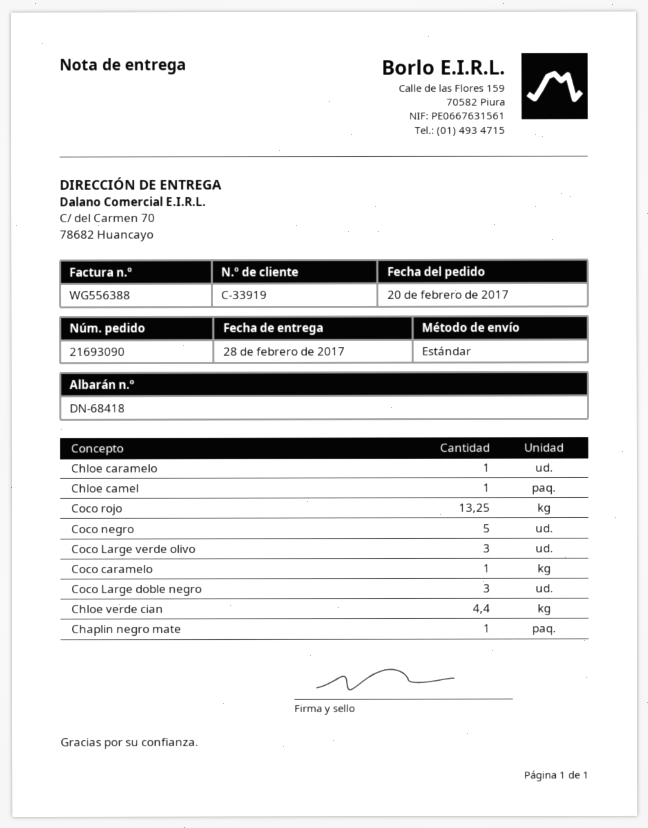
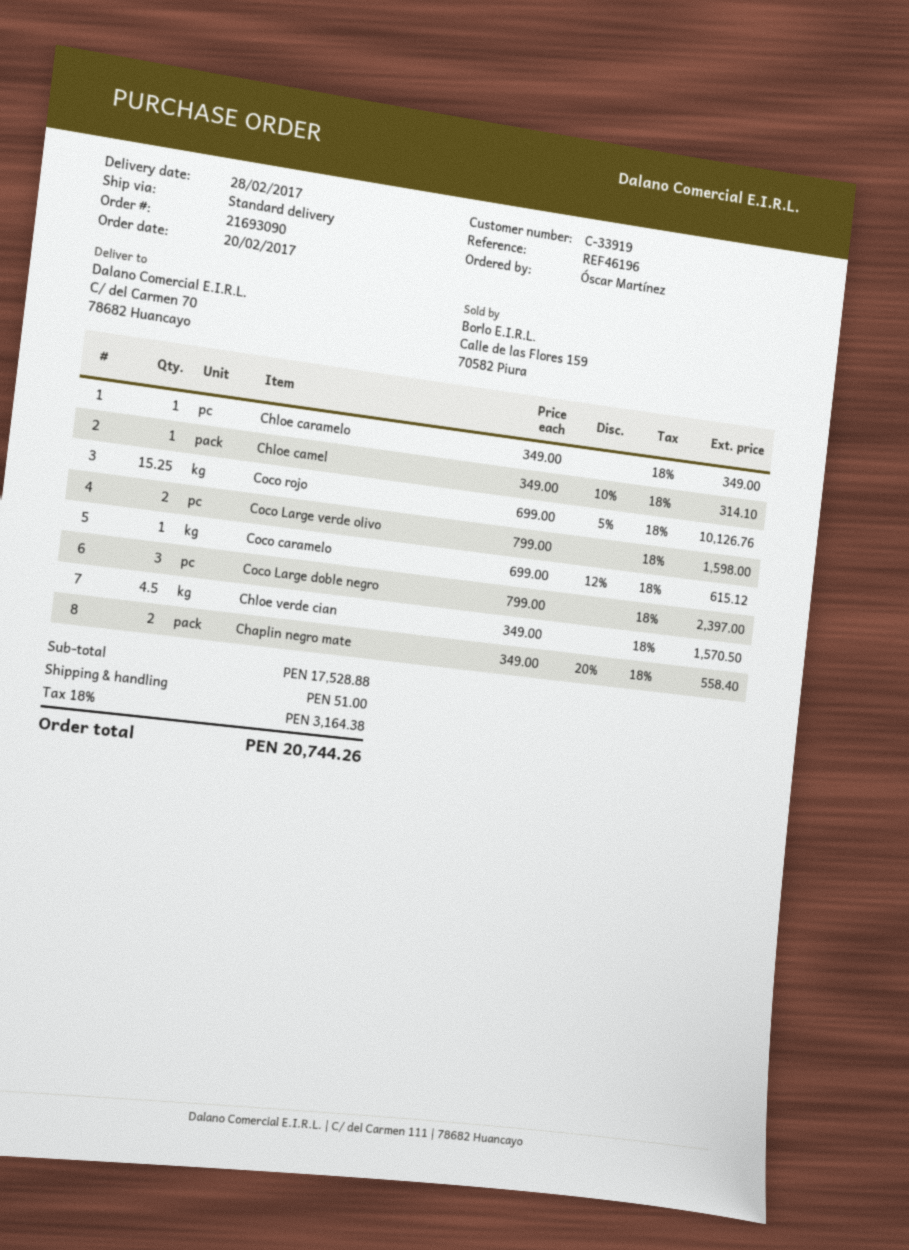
Coco rojo: 13.25 -> 15.25
Coco negro: 5 -> none
Coco Large verde olivo: 3 -> 2
Chloe verde cian: 4.4 -> 4.5
Chaplin negro mate: 1 -> 2

